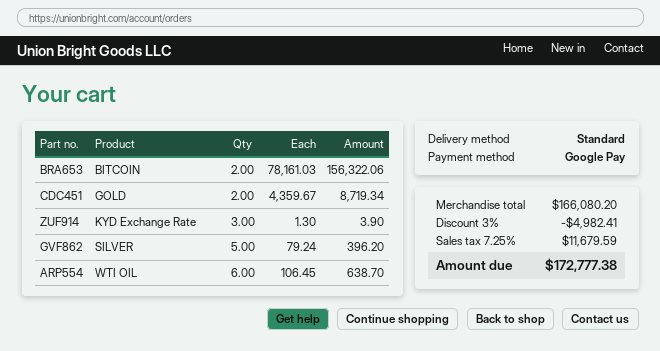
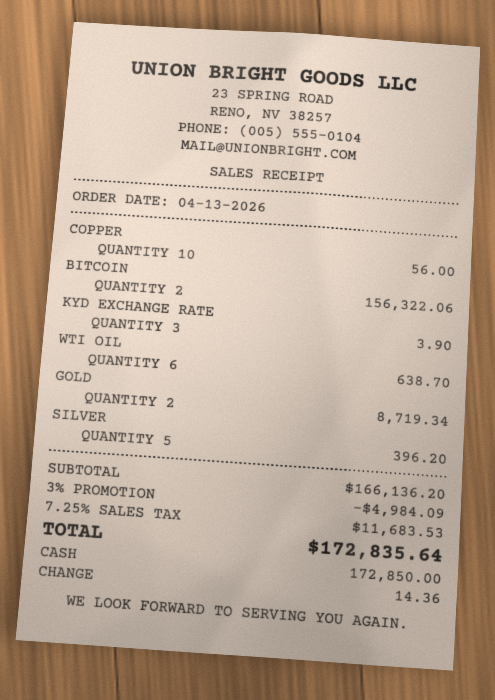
payment method: Google Pay -> cash
COPPER: none -> 10 for 56.00
subtotal: 166080.20 -> 166136.20
discount: 3% = 4982.41 -> 3% = 4984.09
tax: 7.25% = 11679.59 -> 7.25% = 11683.53
total: 172777.38 -> 172835.64

